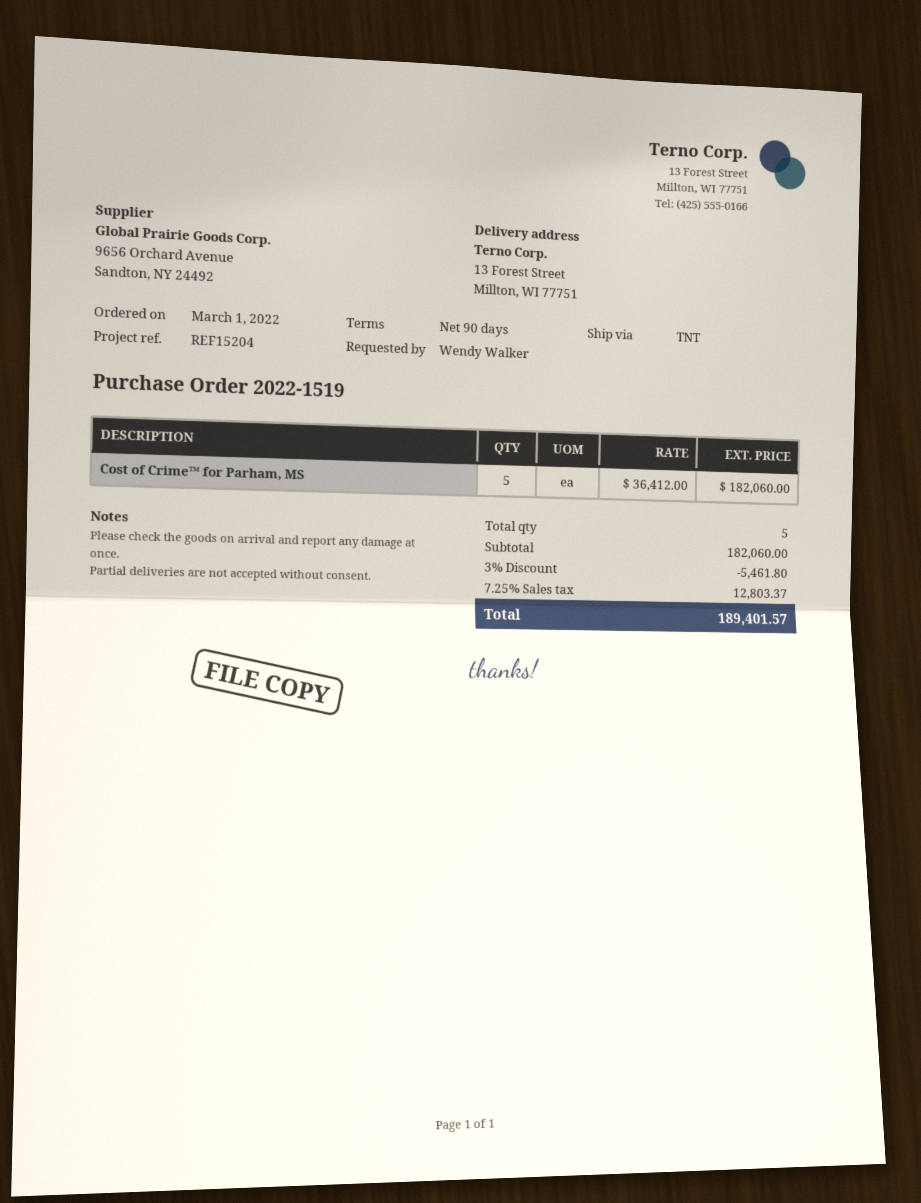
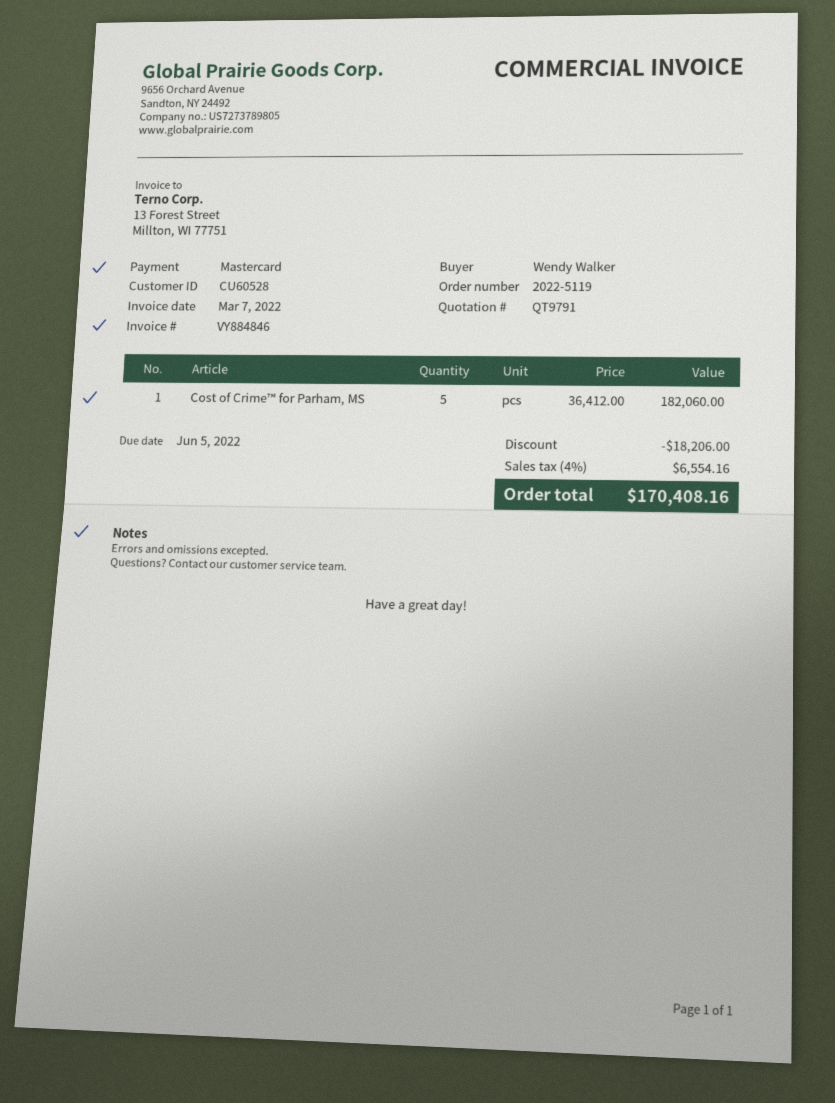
order number: 2022-1519 -> 2022-5119
discount: 5461.80 -> 18206.00
tax: 7.25% = 12803.37 -> 4% = 6554.16
total: 189401.57 -> 170408.16

